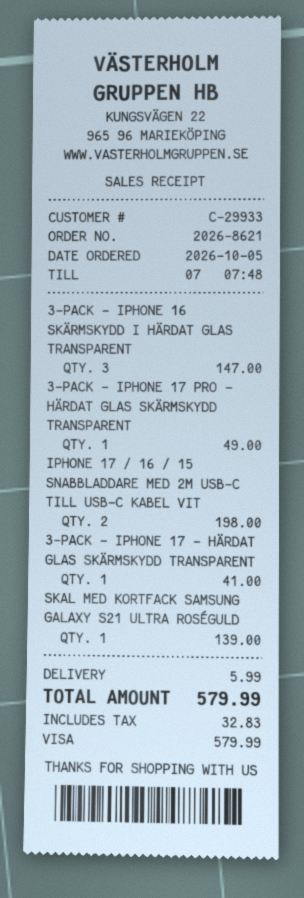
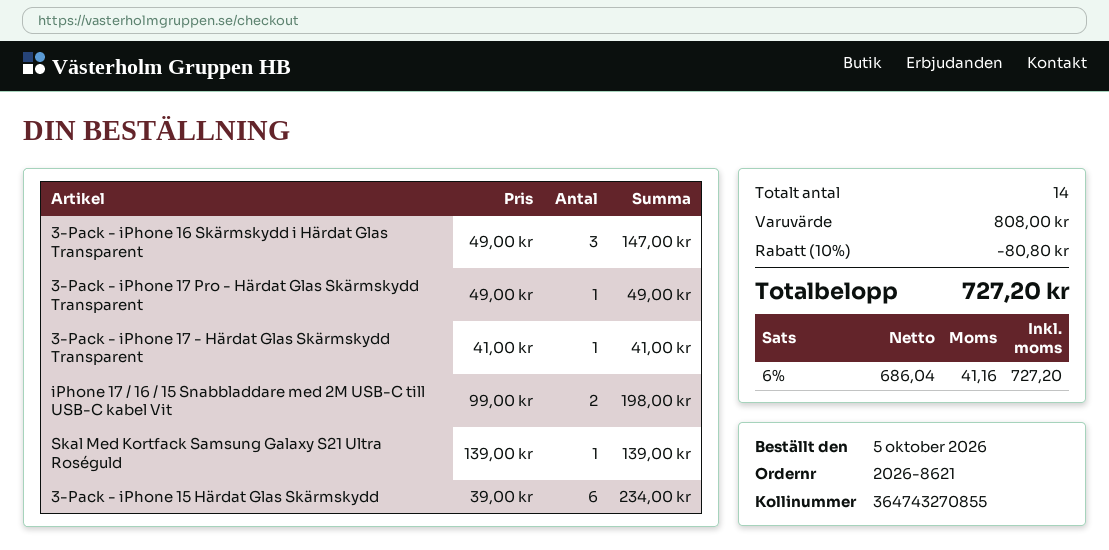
3-Pack - iPhone 15 Härdat Glas Skärmskydd: none -> 6 for 234.00
discount: none -> 10% = 80.80
shipping: 5.99 -> none
tax: 32.83 -> 41.16
total: 579.99 -> 727.20

